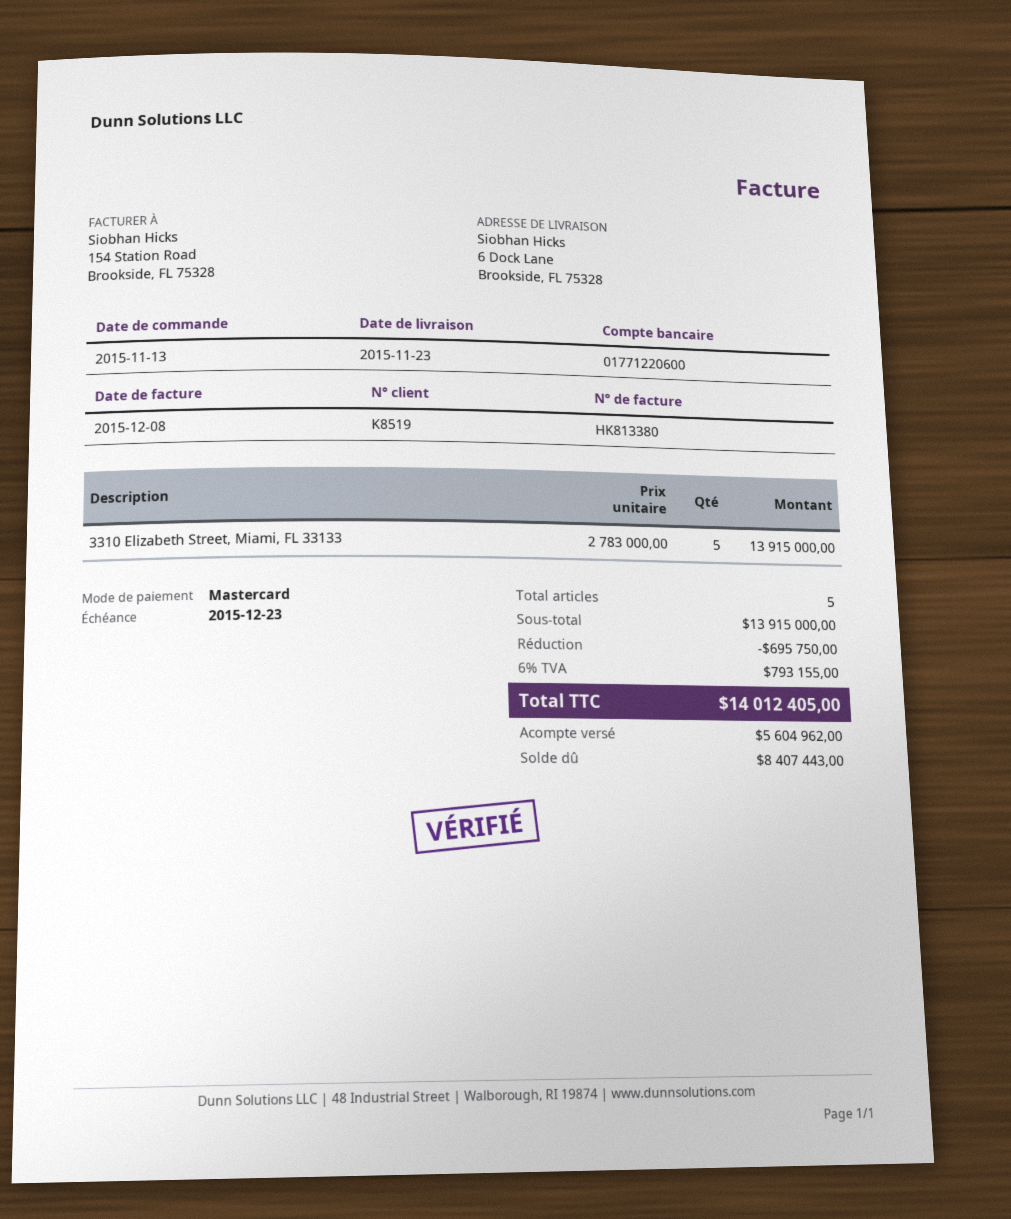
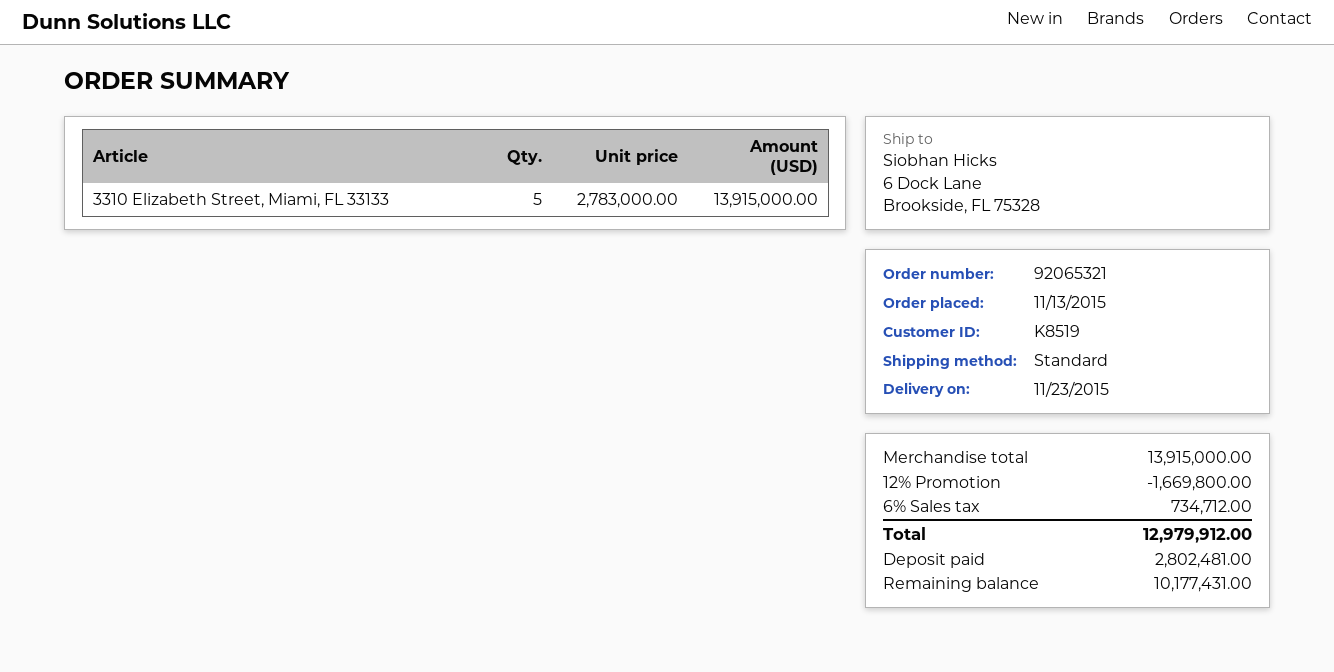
discount: 695750.00 -> 1669800.00
tax: 6% = 793155.00 -> 6% = 734712.00
total: 14012405.00 -> 12979912.00
deposit: 5604962.00 -> 2802481.00
balance: 8407443.00 -> 10177431.00

